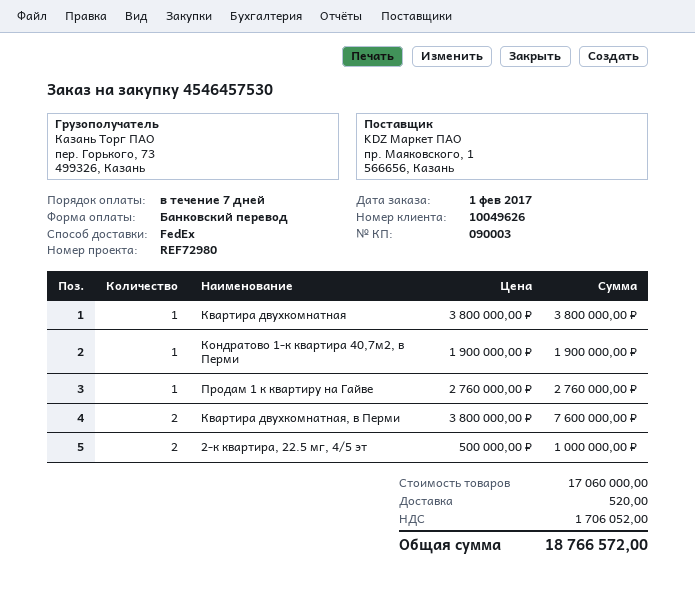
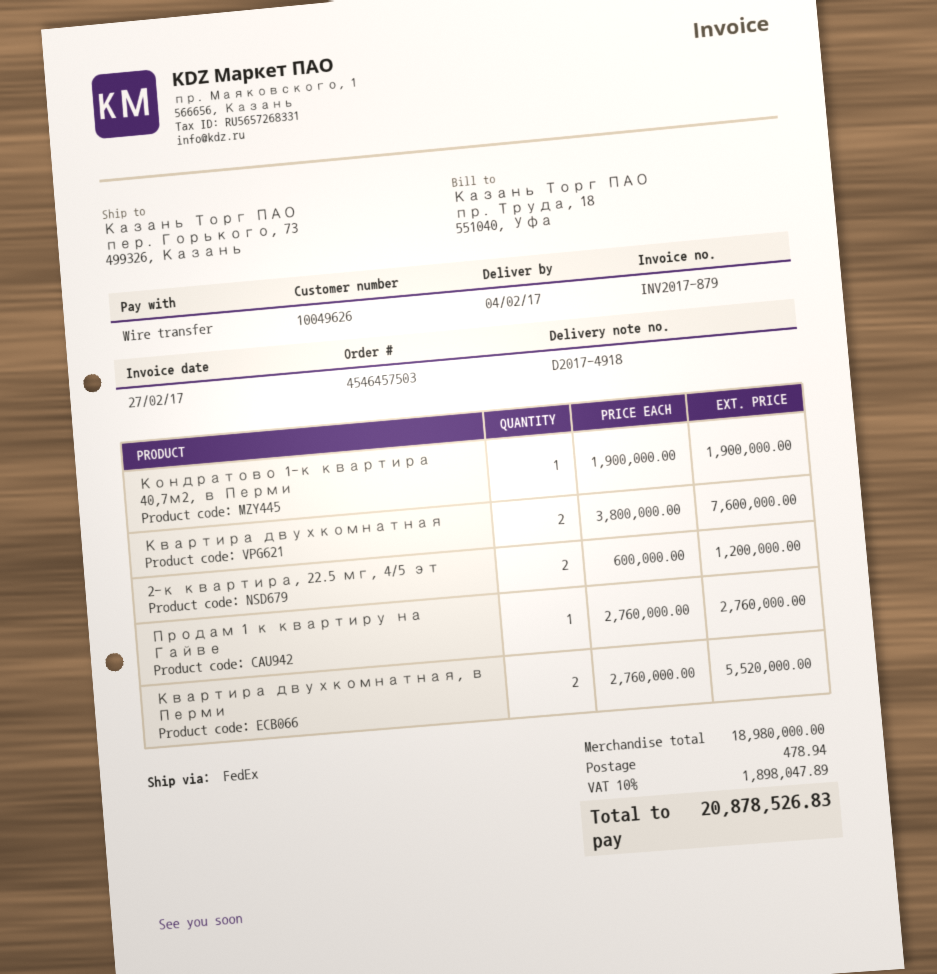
order number: 4546457530 -> 4546457503
Квартира двухкомнатная: 1 x 3800000.00 = 3800000.00 -> 2 x 3800000.00 = 7600000.00
Квартира двухкомнатная, в Перми: 2 x 3800000.00 = 7600000.00 -> 2 x 2760000.00 = 5520000.00
2-к квартира, 22.5 мг, 4/5 эт: 2 x 500000.00 = 1000000.00 -> 2 x 600000.00 = 1200000.00
subtotal: 17060000.00 -> 18980000.00
shipping: 520.00 -> 478.94
tax: 1706052.00 -> 1898047.89
total: 18766572.00 -> 20878526.83

